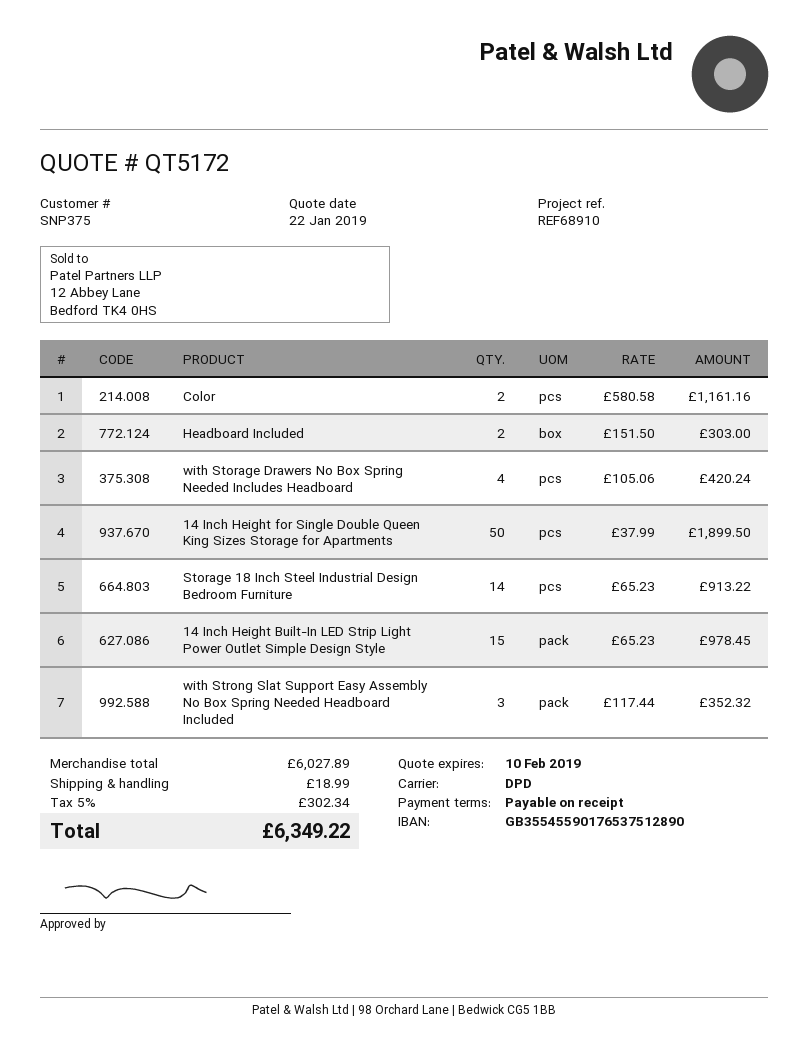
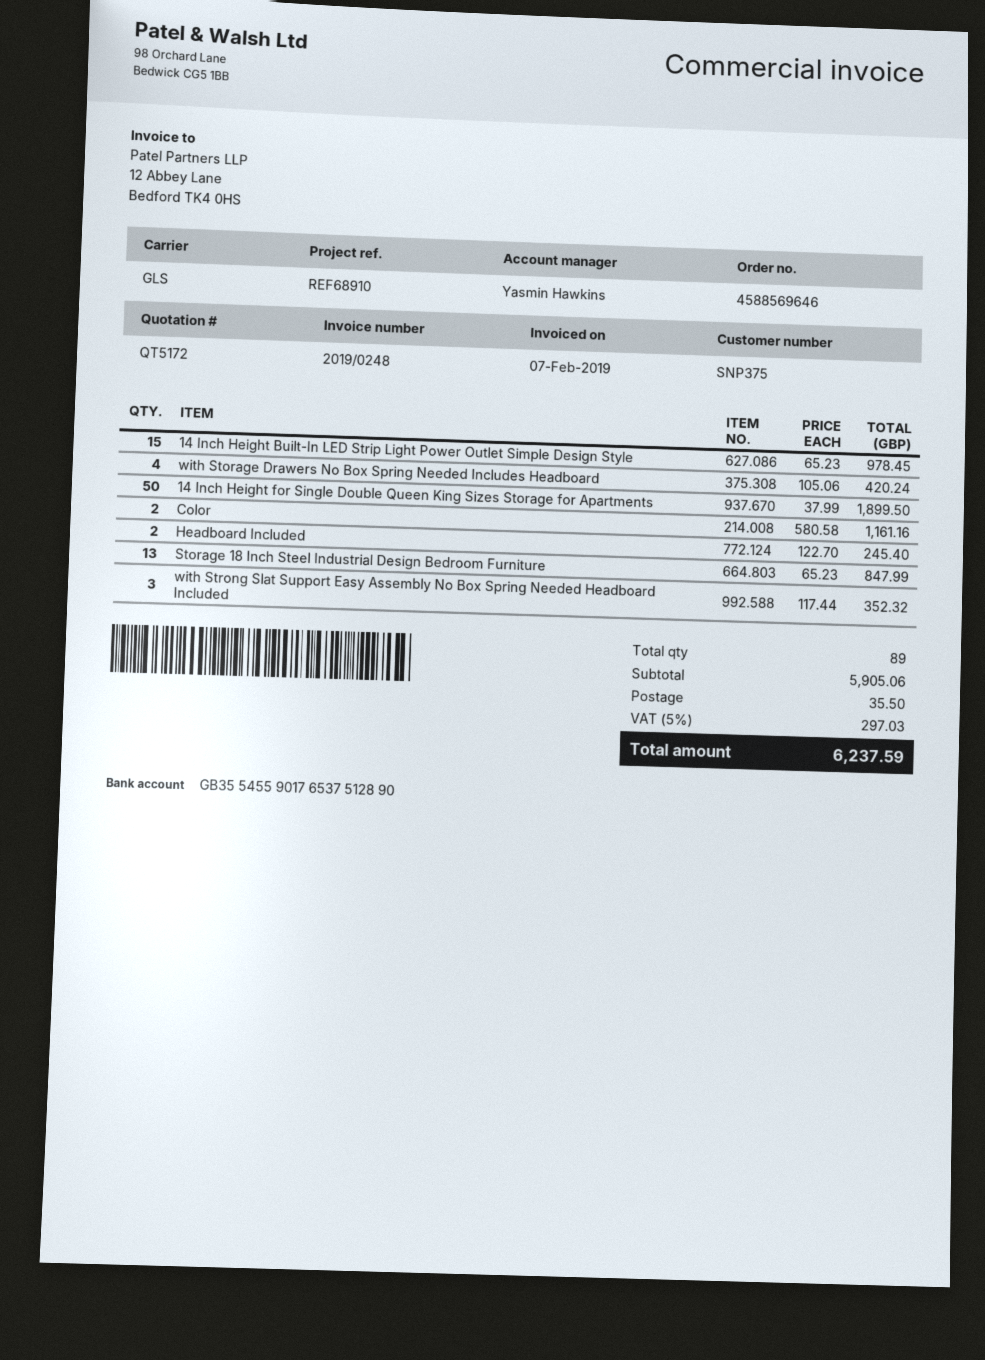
shipping method: DPD -> GLS
Headboard Included: 2 x 151.50 = 303.00 -> 2 x 122.70 = 245.40
Storage 18 Inch Steel Industrial Design Bedroom Furniture: 14 x 65.23 = 913.22 -> 13 x 65.23 = 847.99
subtotal: 6027.89 -> 5905.06
shipping: 18.99 -> 35.50
tax: 5% = 302.34 -> 5% = 297.03
total: 6349.22 -> 6237.59

